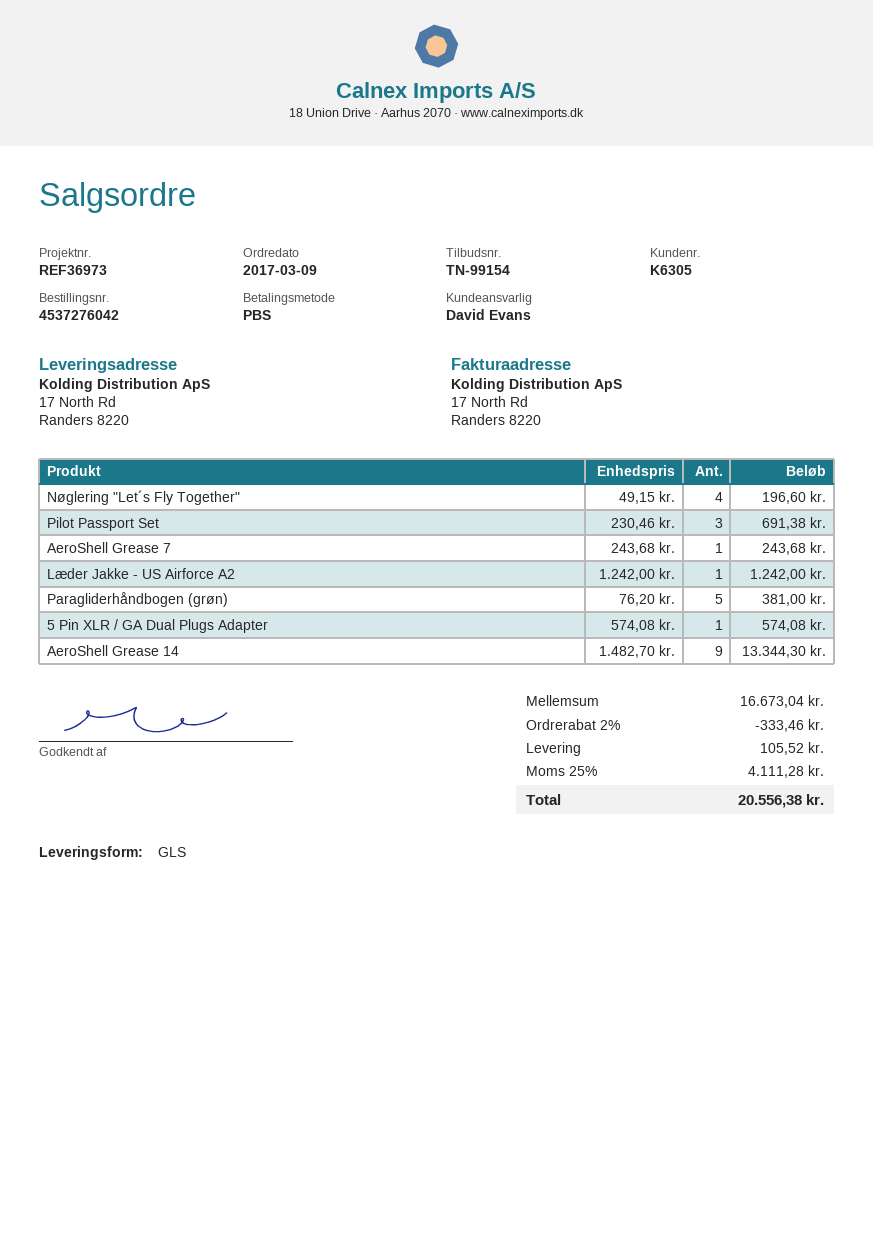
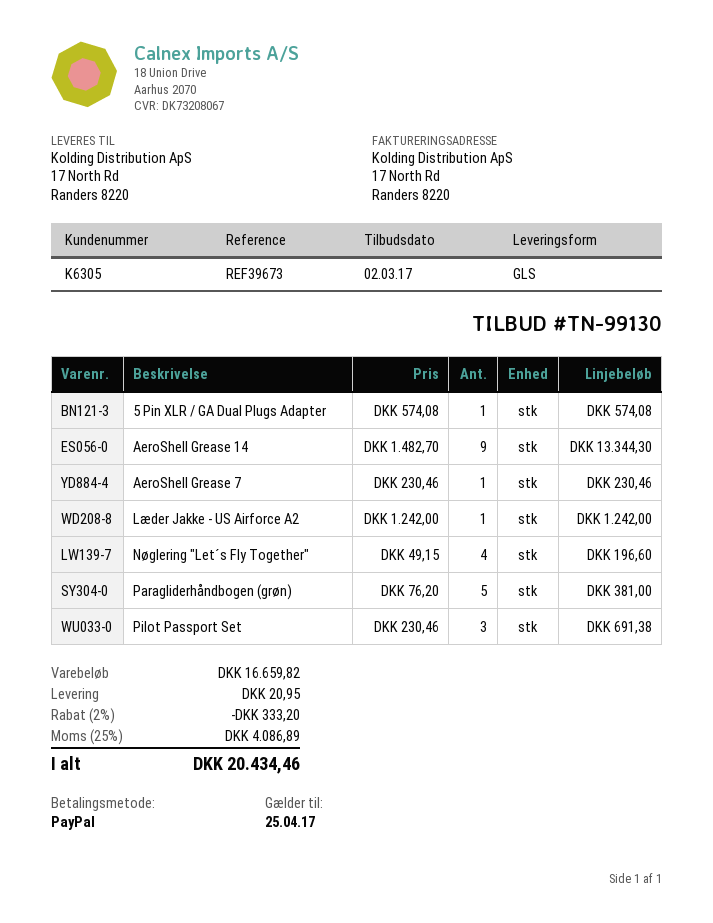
quote number: TN-99154 -> TN-99130
reference: REF36973 -> REF39673
payment method: direct debit -> PayPal
AeroShell Grease 7: 1 x 243.68 = 243.68 -> 1 x 230.46 = 230.46
subtotal: 16673.04 -> 16659.82
discount: 2% = 333.46 -> 2% = 333.20
shipping: 105.52 -> 20.95
tax: 25% = 4111.28 -> 25% = 4086.89
total: 20556.38 -> 20434.46

